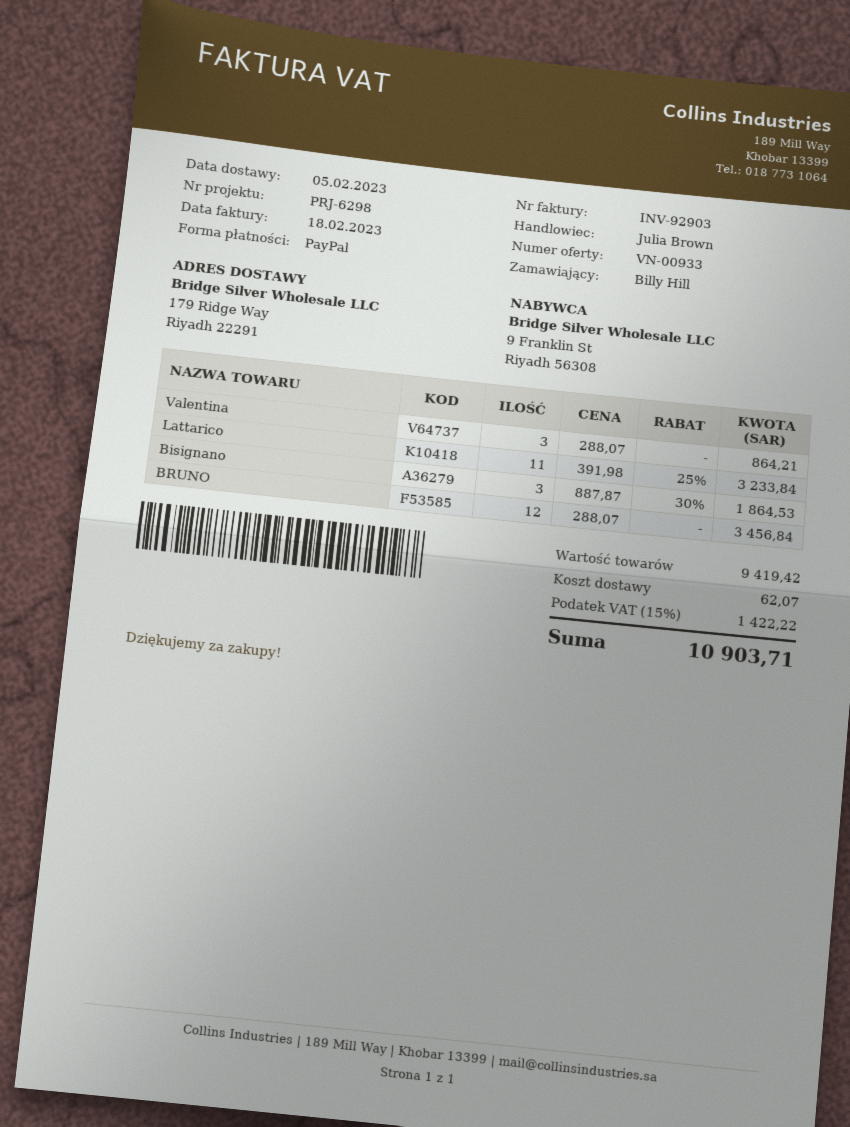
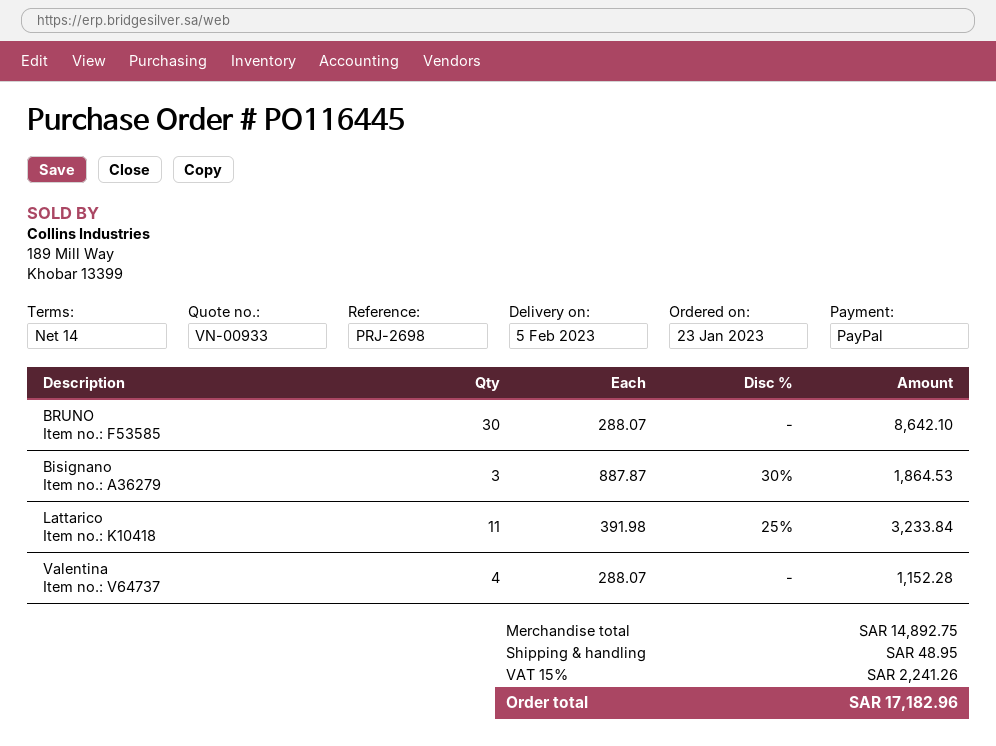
reference: PRJ-6298 -> PRJ-2698
Valentina: 3 x 288.07 = 864.21 -> 4 x 288.07 = 1152.28
BRUNO: 12 x 288.07 = 3456.84 -> 30 x 288.07 = 8642.10
subtotal: 9419.42 -> 14892.75
shipping: 62.07 -> 48.95
tax: 15% = 1422.22 -> 15% = 2241.26
total: 10903.71 -> 17182.96

